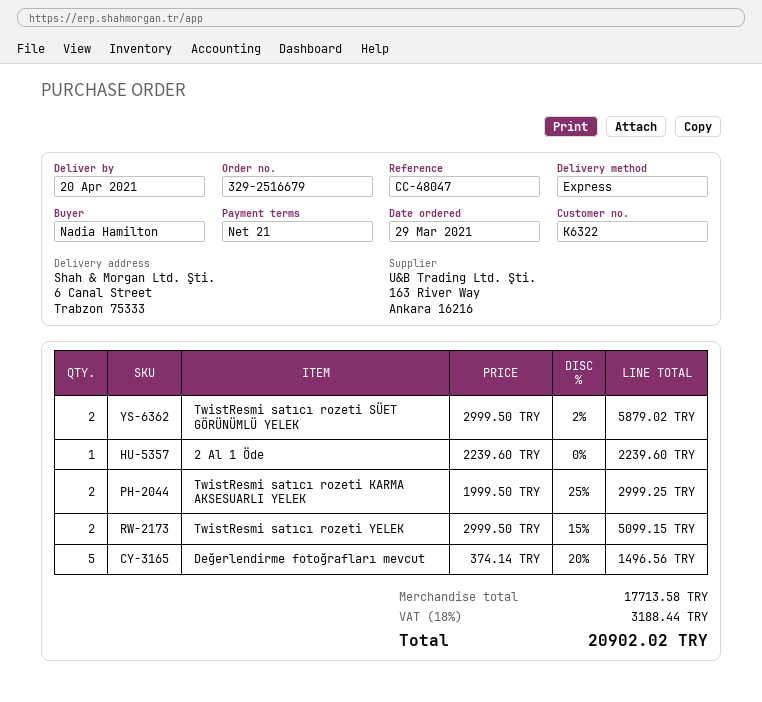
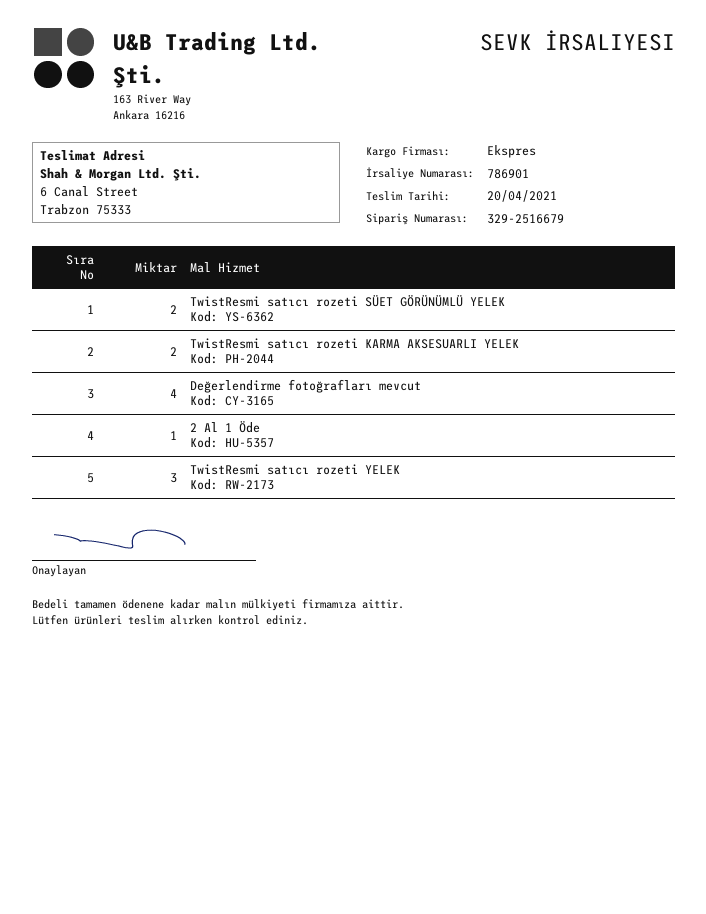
TwistResmi satıcı rozeti YELEK: 2 -> 3
Değerlendirme fotoğrafları mevcut: 5 -> 4

